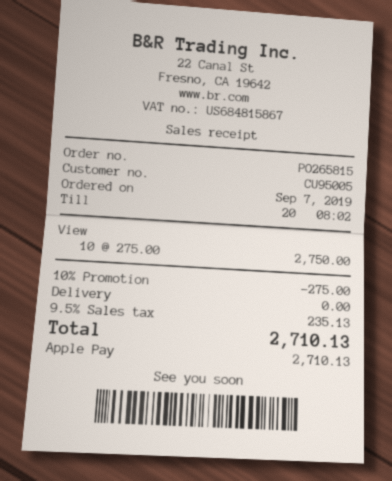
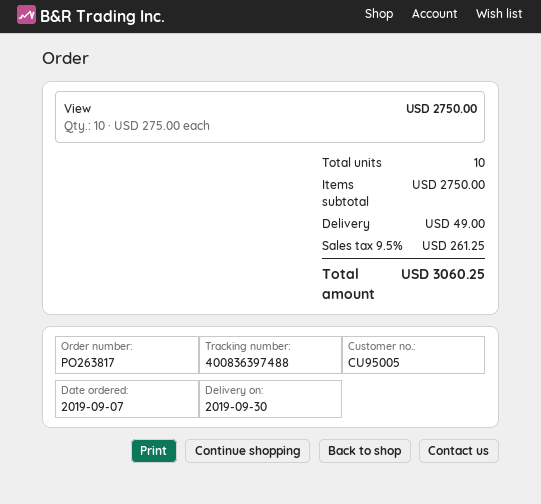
order number: PO265815 -> PO263817
discount: 10% = 275.00 -> none
shipping: 0.00 -> 49.00
tax: 9.5% = 235.13 -> 9.5% = 261.25
total: 2710.13 -> 3060.25

